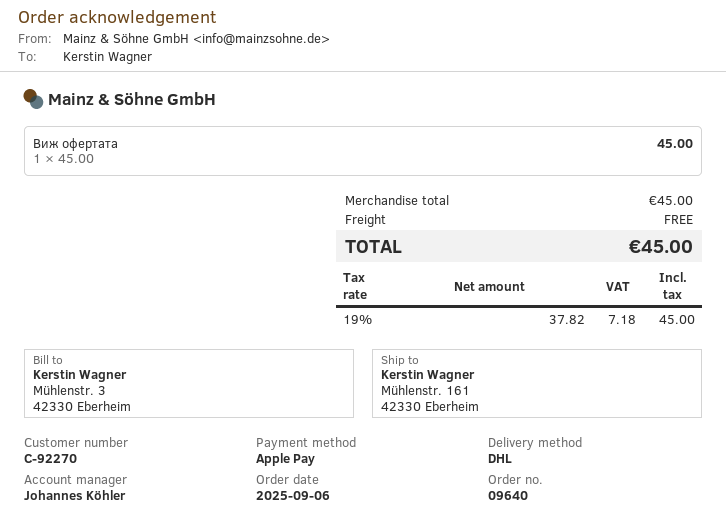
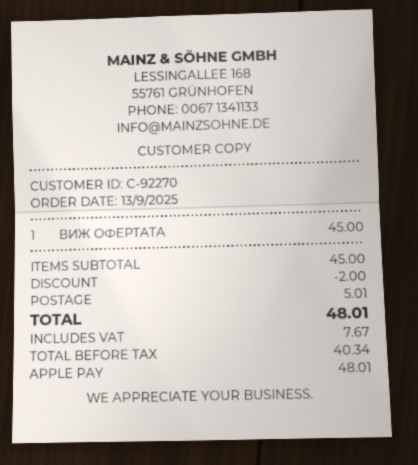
order date: 2025-09-06 -> 2025-09-13
discount: none -> 2.00
shipping: 0.00 -> 5.01
net: 37.82 -> 40.34
tax: 7.18 -> 7.67
total: 45.00 -> 48.01

